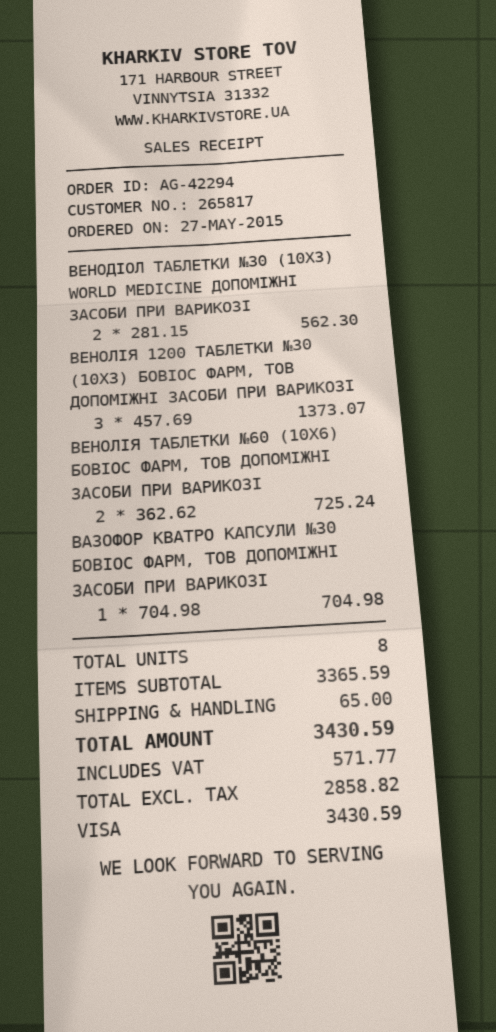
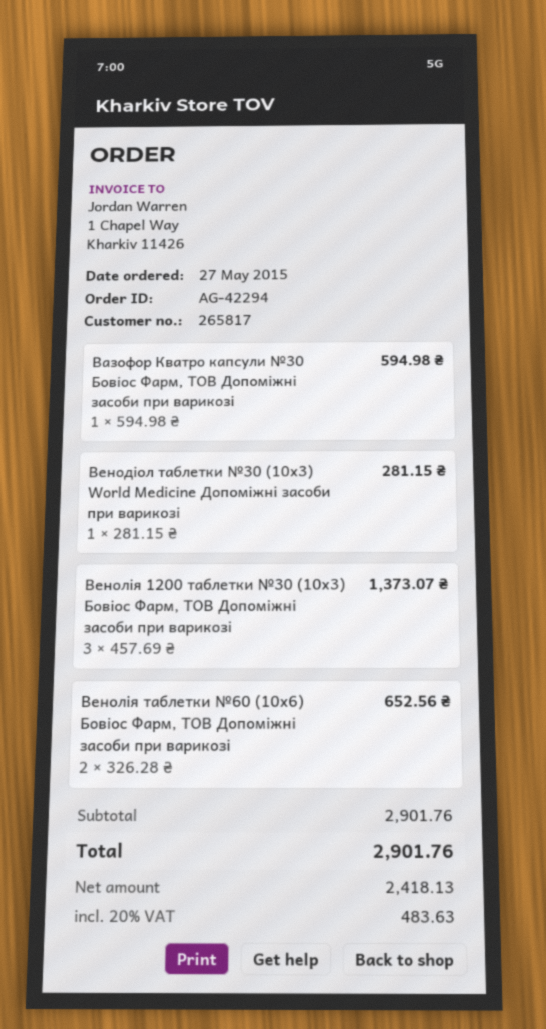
ВЕНОДІОЛ ТАБЛЕТКИ №30 (10Х3) WORLD MEDICINE ДОПОМІЖНІ ЗАСОБИ ПРИ ВАРИКОЗІ: 2 x 281.15 = 562.30 -> 1 x 281.15 = 281.15
ВЕНОЛІЯ ТАБЛЕТКИ №60 (10Х6) БОВІОС ФАРМ, ТОВ ДОПОМІЖНІ ЗАСОБИ ПРИ ВАРИКОЗІ: 2 x 362.62 = 725.24 -> 2 x 326.28 = 652.56
ВАЗОФОР КВАТРО КАПСУЛИ №30 БОВІОС ФАРМ, ТОВ ДОПОМІЖНІ ЗАСОБИ ПРИ ВАРИКОЗІ: 1 x 704.98 = 704.98 -> 1 x 594.98 = 594.98
subtotal: 3365.59 -> 2901.76
shipping: 65.00 -> none
net: 2858.82 -> 2418.13
tax: 571.77 -> 483.63
total: 3430.59 -> 2901.76

